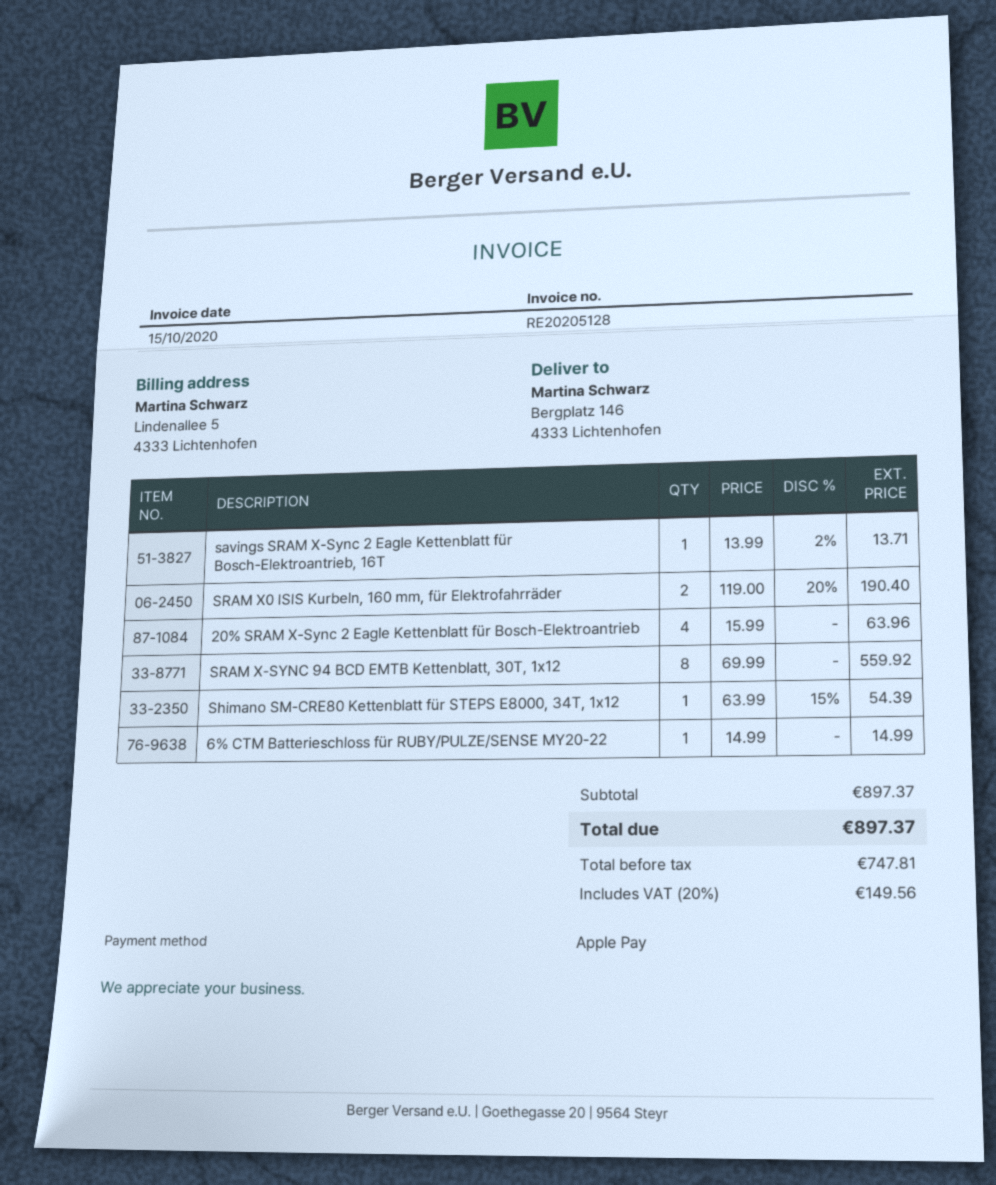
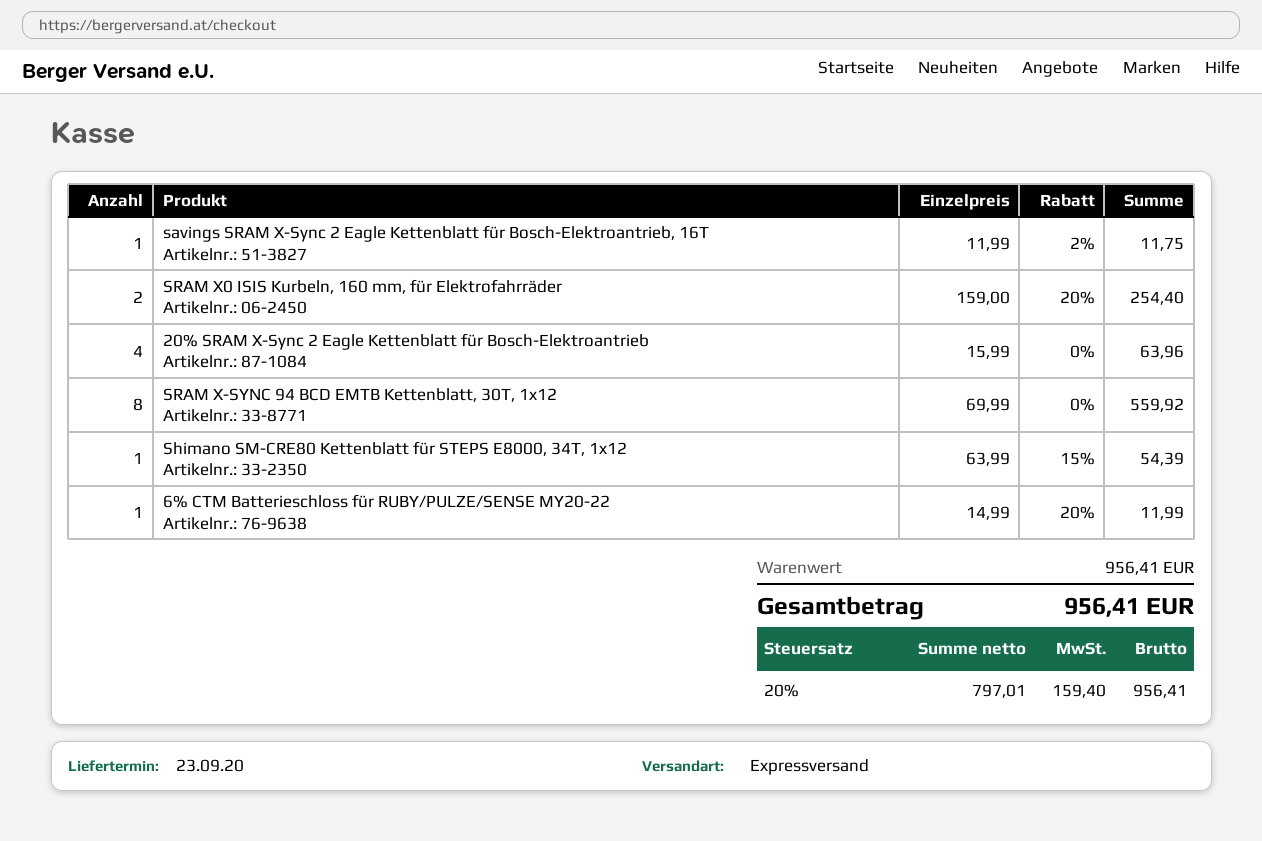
savings SRAM X-Sync 2 Eagle Kettenblatt für Bosch-Elektroantrieb, 16T: 1 x 13.99 - 2% = 13.71 -> 1 x 11.99 - 2% = 11.75
SRAM X0 ISIS Kurbeln, 160 mm, für Elektrofahrräder: 2 x 119.00 - 20% = 190.40 -> 2 x 159.00 - 20% = 254.40
6% CTM Batterieschloss für RUBY/PULZE/SENSE MY20-22: 1 x 14.99 = 14.99 -> 1 x 14.99 - 20% = 11.99
subtotal: 897.37 -> 956.41
net: 747.81 -> 797.01
tax: 20% = 149.56 -> 20% = 159.40
total: 897.37 -> 956.41

